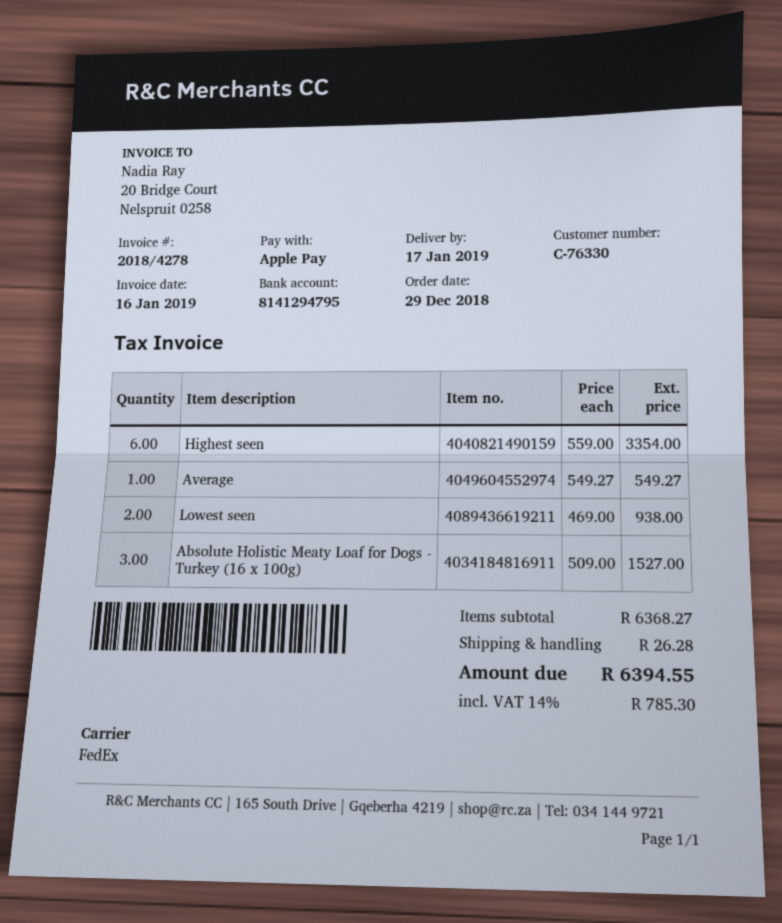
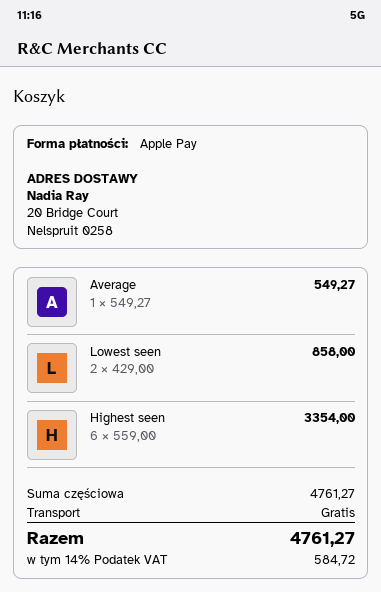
Lowest seen: 2 x 469.00 = 938.00 -> 2 x 429.00 = 858.00
Absolute Holistic Meaty Loaf for Dogs - Turkey (16 x 100g): 3 x 509.00 = 1527.00 -> none
subtotal: 6368.27 -> 4761.27
shipping: 26.28 -> 0.00
tax: 14% = 785.30 -> 14% = 584.72
total: 6394.55 -> 4761.27

